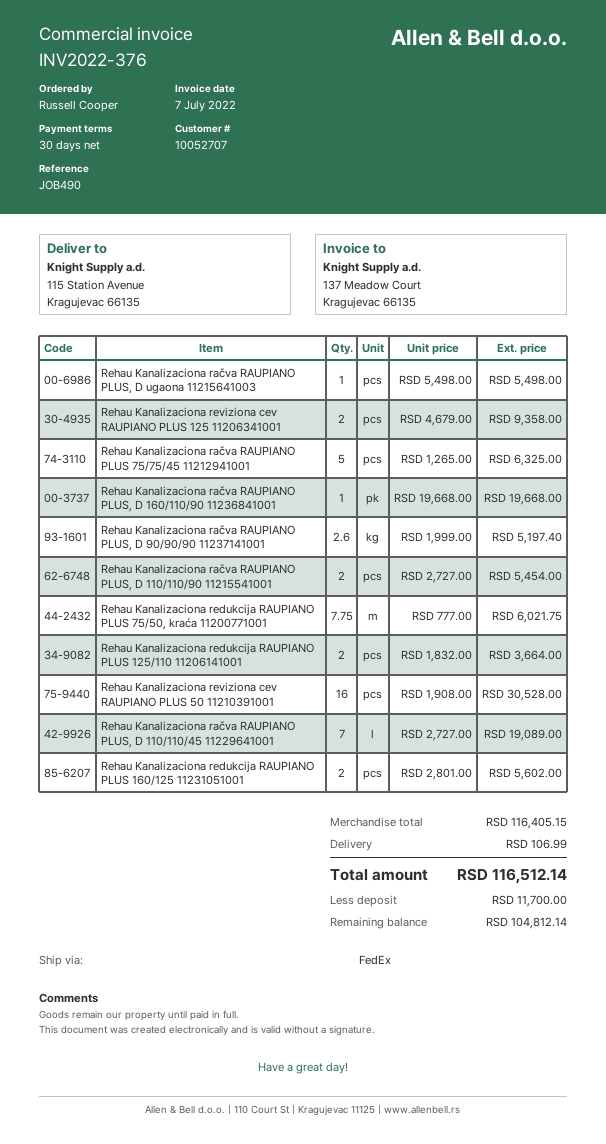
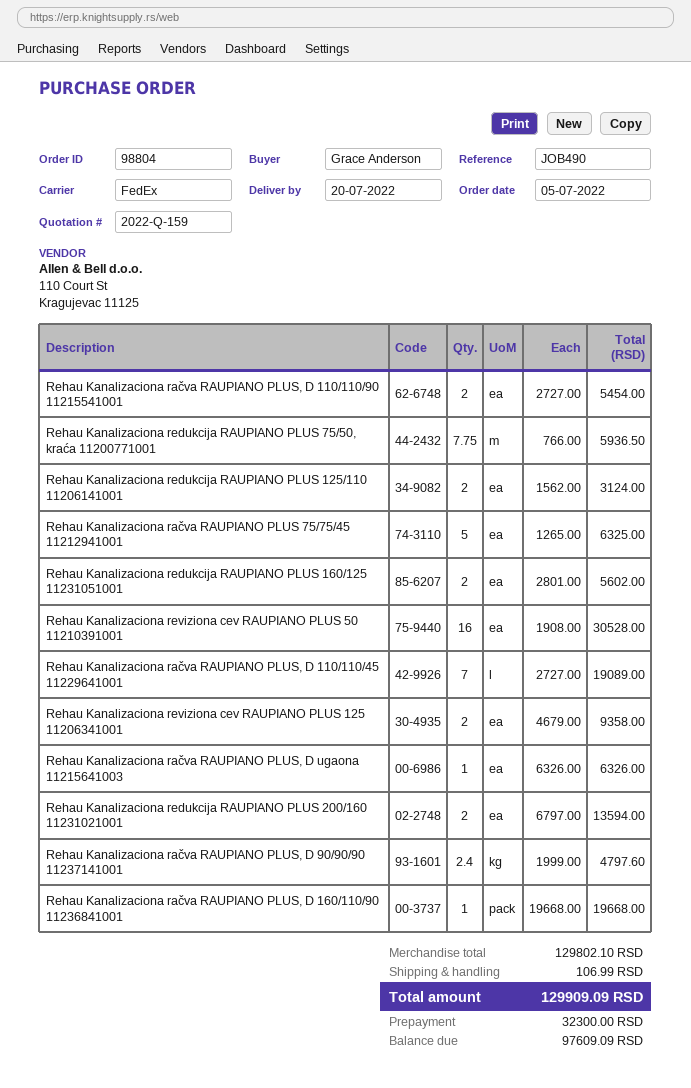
ordered by: Russell Cooper -> Grace Anderson
Rehau Kanalizaciona račva RAUPIANO PLUS, D ugaona 11215641003: 1 x 5498.00 = 5498.00 -> 1 x 6326.00 = 6326.00
Rehau Kanalizaciona račva RAUPIANO PLUS, D 90/90/90 11237141001: 2.6 x 1999.00 = 5197.40 -> 2.4 x 1999.00 = 4797.60
Rehau Kanalizaciona redukcija RAUPIANO PLUS 75/50, kraća 11200771001: 7.75 x 777.00 = 6021.75 -> 7.75 x 766.00 = 5936.50
Rehau Kanalizaciona redukcija RAUPIANO PLUS 125/110 11206141001: 2 x 1832.00 = 3664.00 -> 2 x 1562.00 = 3124.00
Rehau Kanalizaciona redukcija RAUPIANO PLUS 200/160 11231021001: none -> 2 x 6797.00 = 13594.00
subtotal: 116405.15 -> 129802.10
total: 116512.14 -> 129909.09
deposit: 11700.00 -> 32300.00
balance: 104812.14 -> 97609.09

